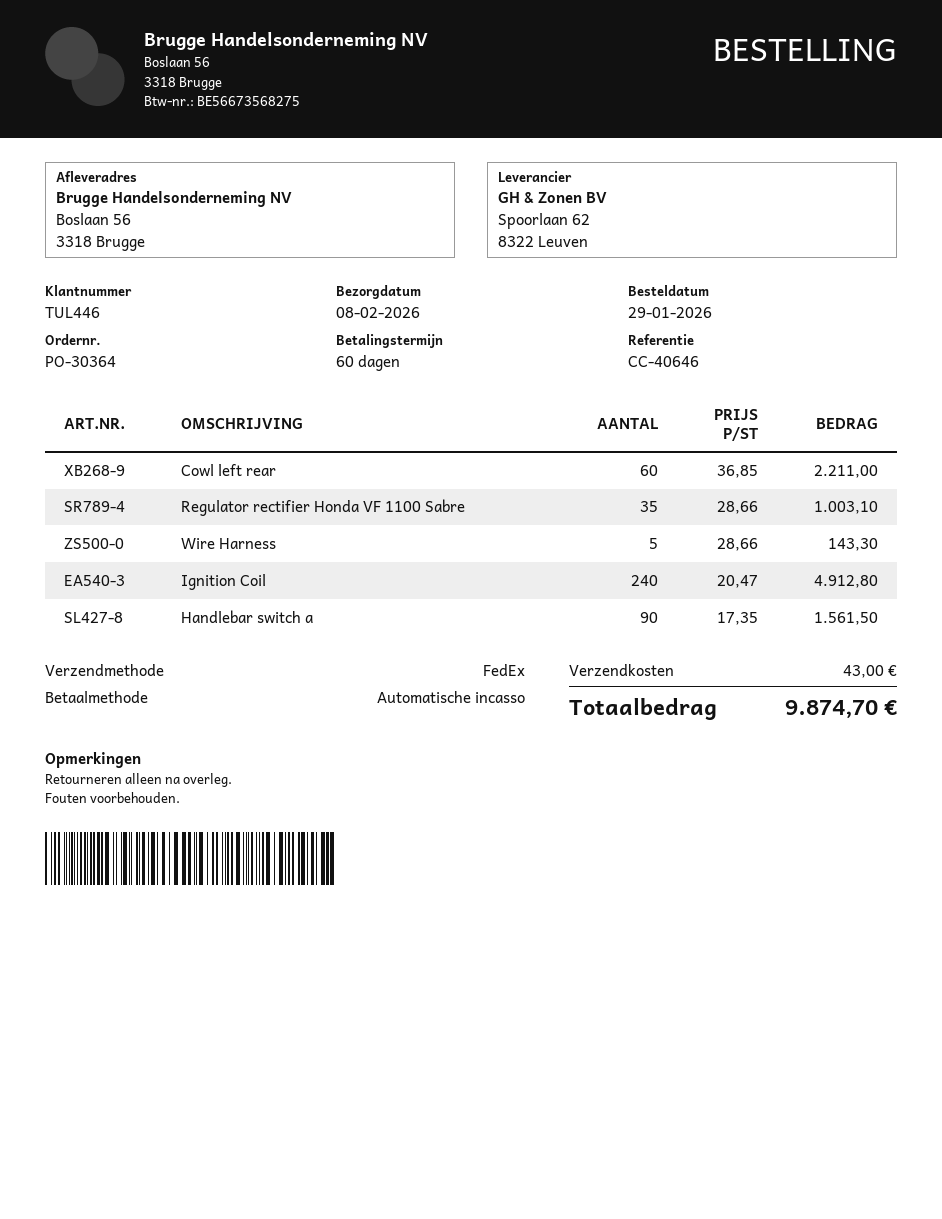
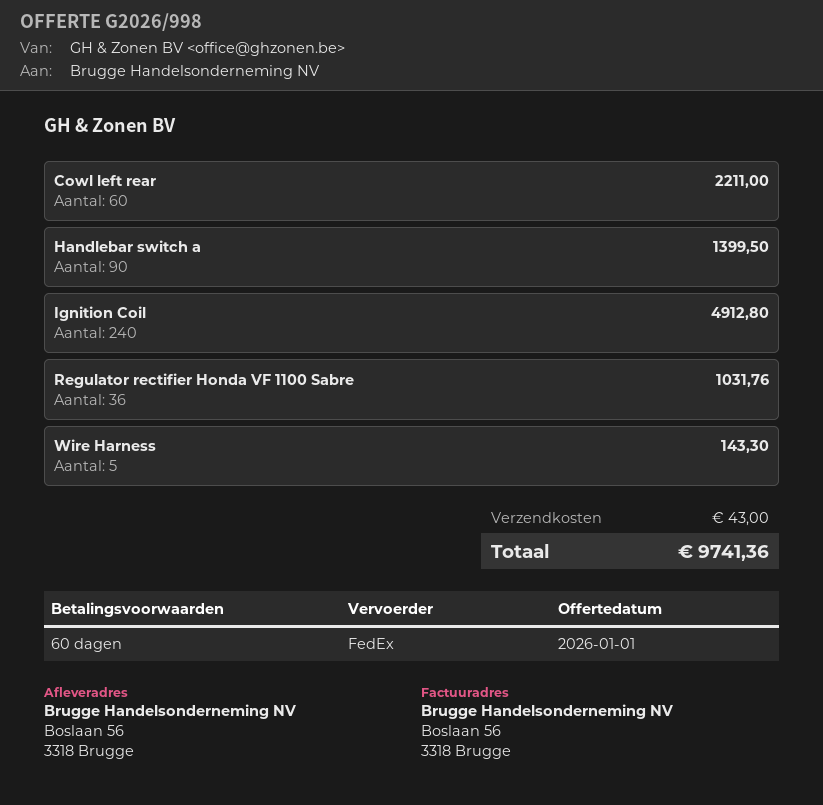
Regulator rectifier Honda VF 1100 Sabre: 35 for 1003.10 -> 36 for 1031.76
Handlebar switch a: 90 for 1561.50 -> 90 for 1399.50
total: 9874.70 -> 9741.36

